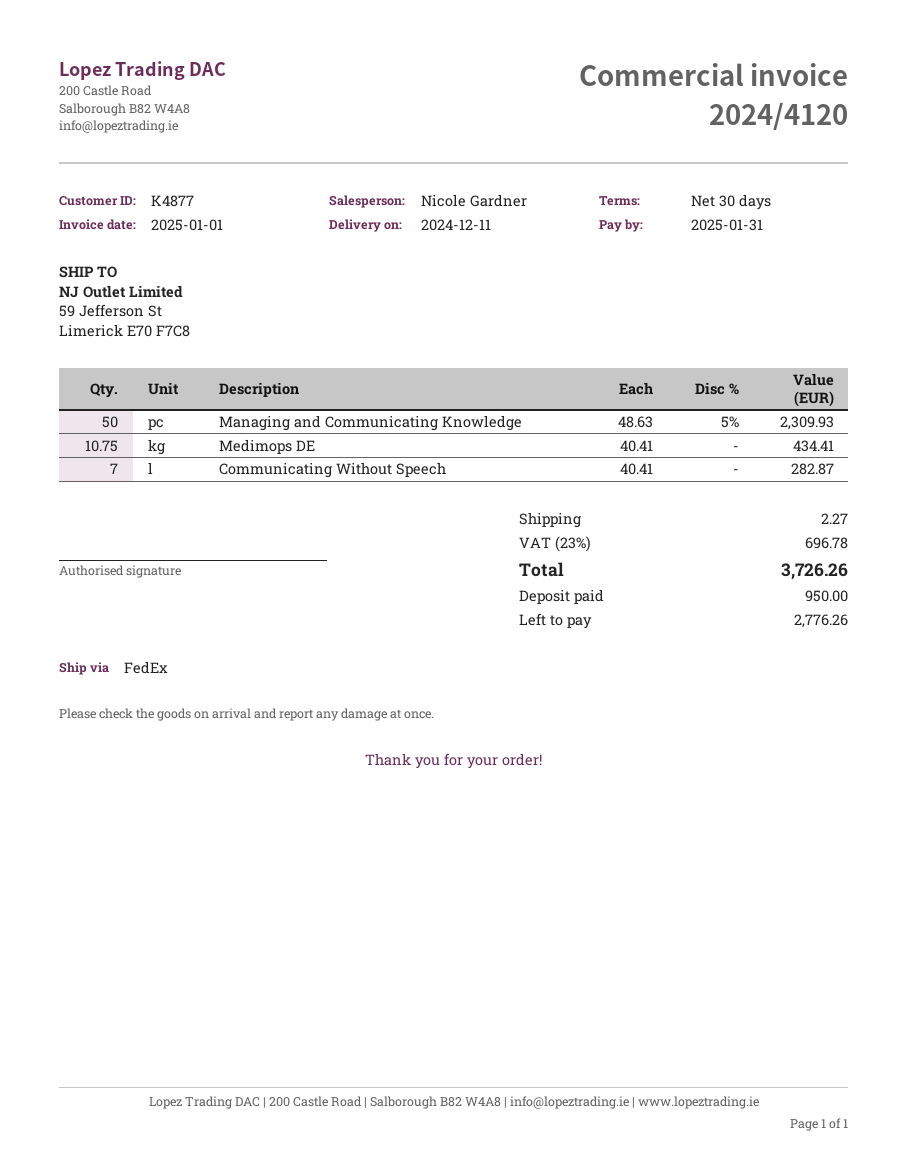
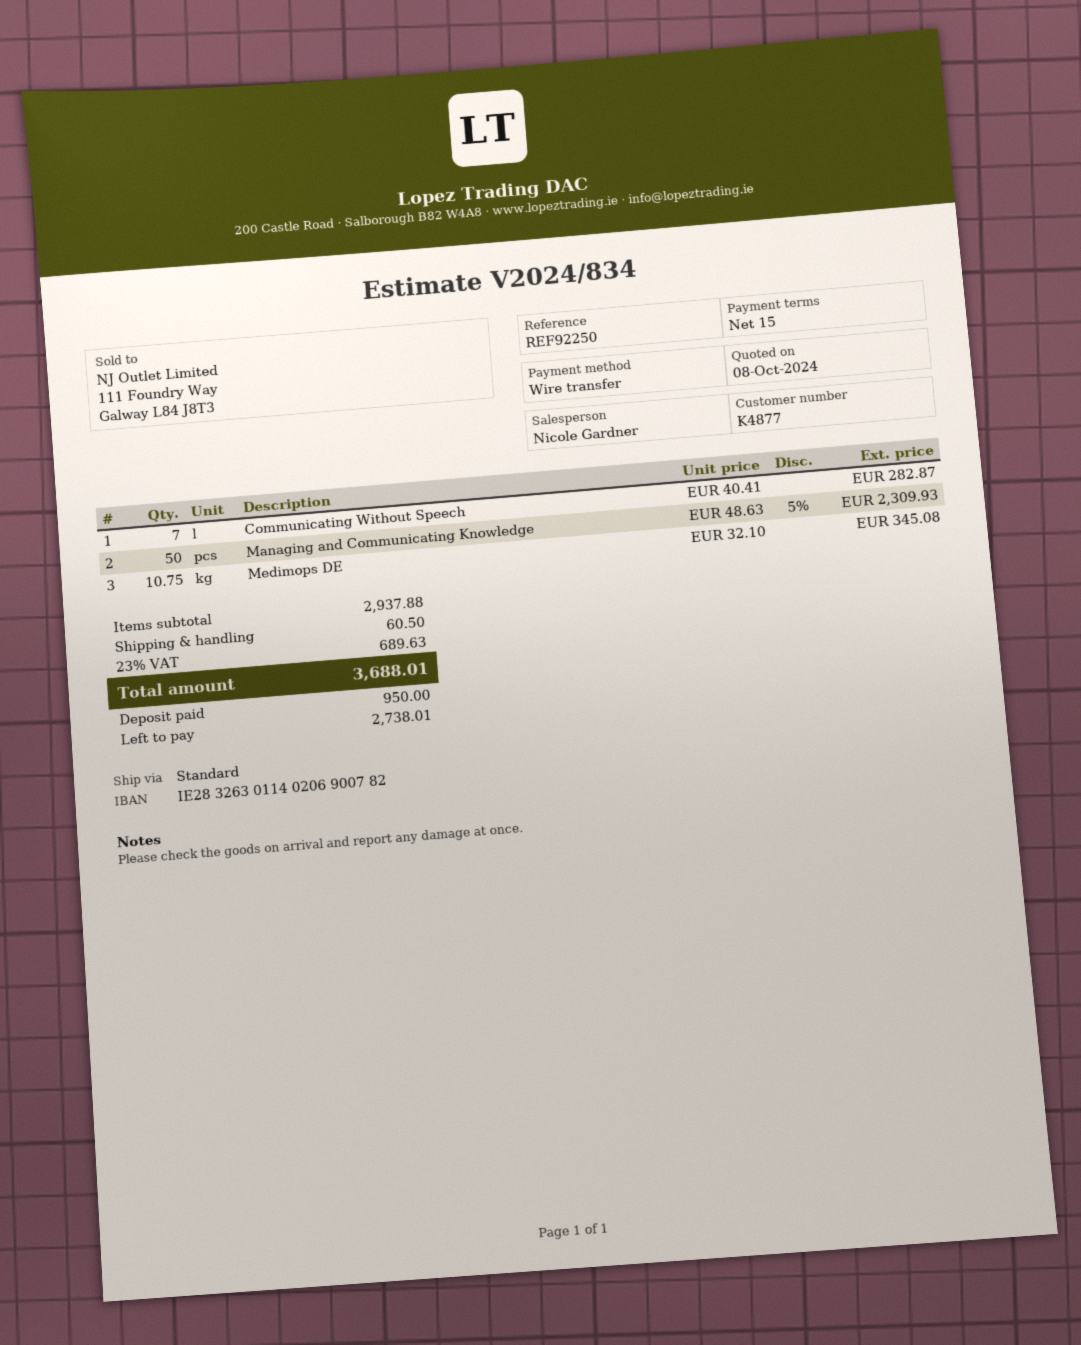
payment terms: 30 days -> 15 days
shipping method: FedEx -> standard
Medimops DE: 10.75 x 40.41 = 434.41 -> 10.75 x 32.10 = 345.08
shipping: 2.27 -> 60.50
tax: 23% = 696.78 -> 23% = 689.63
total: 3726.26 -> 3688.01
balance: 2776.26 -> 2738.01

